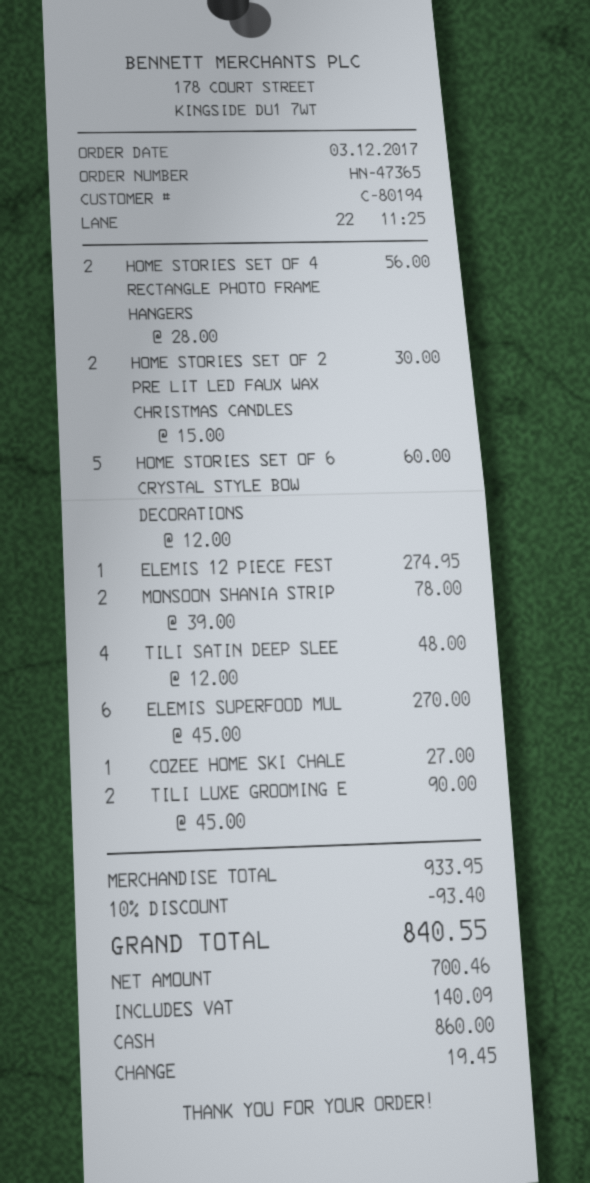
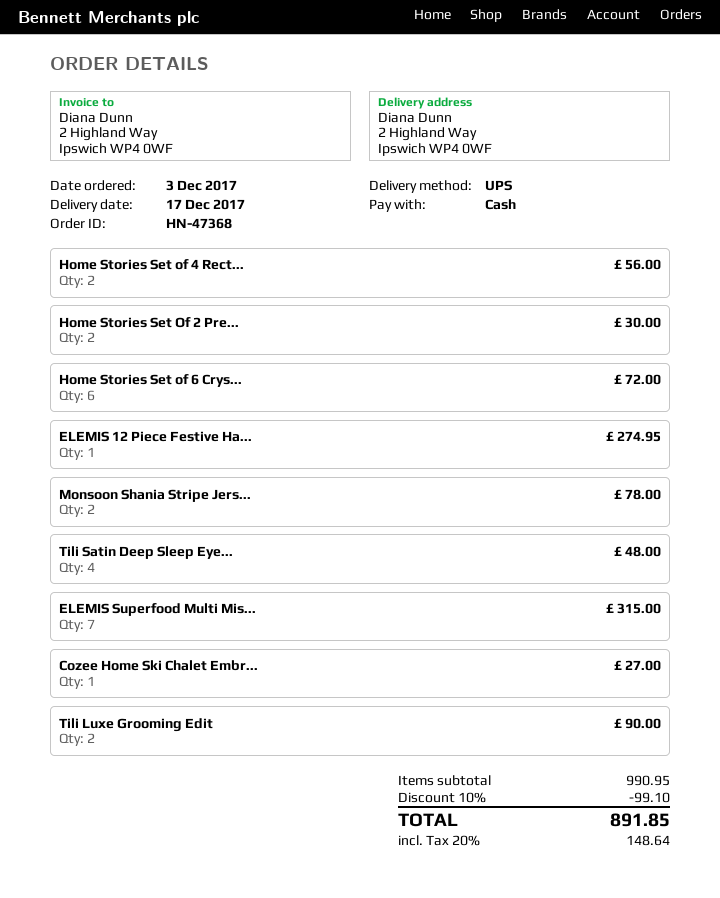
order number: HN-47365 -> HN-47368
HOME STORIES SET OF 6 CRYSTAL STYLE BOW DECORATIONS: 5 for 60.00 -> 6 for 72.00
ELEMIS SUPERFOOD MUL: 6 for 270.00 -> 7 for 315.00
subtotal: 933.95 -> 990.95
discount: 10% = 93.40 -> 10% = 99.10
tax: 140.09 -> 148.64
total: 840.55 -> 891.85

